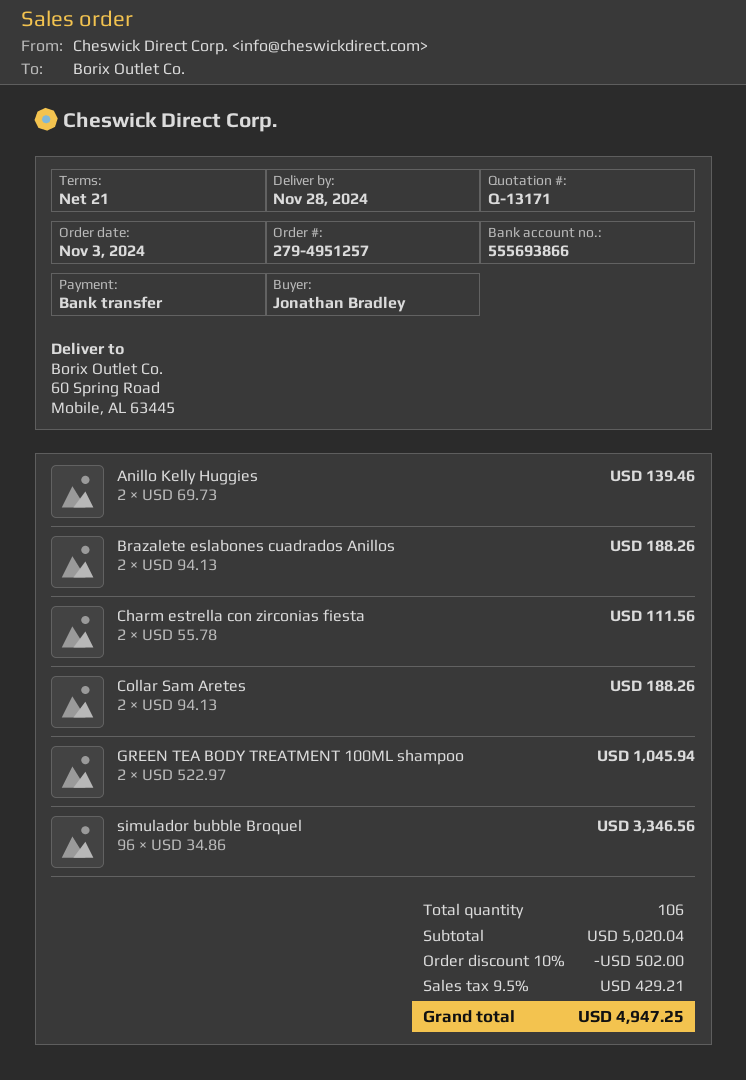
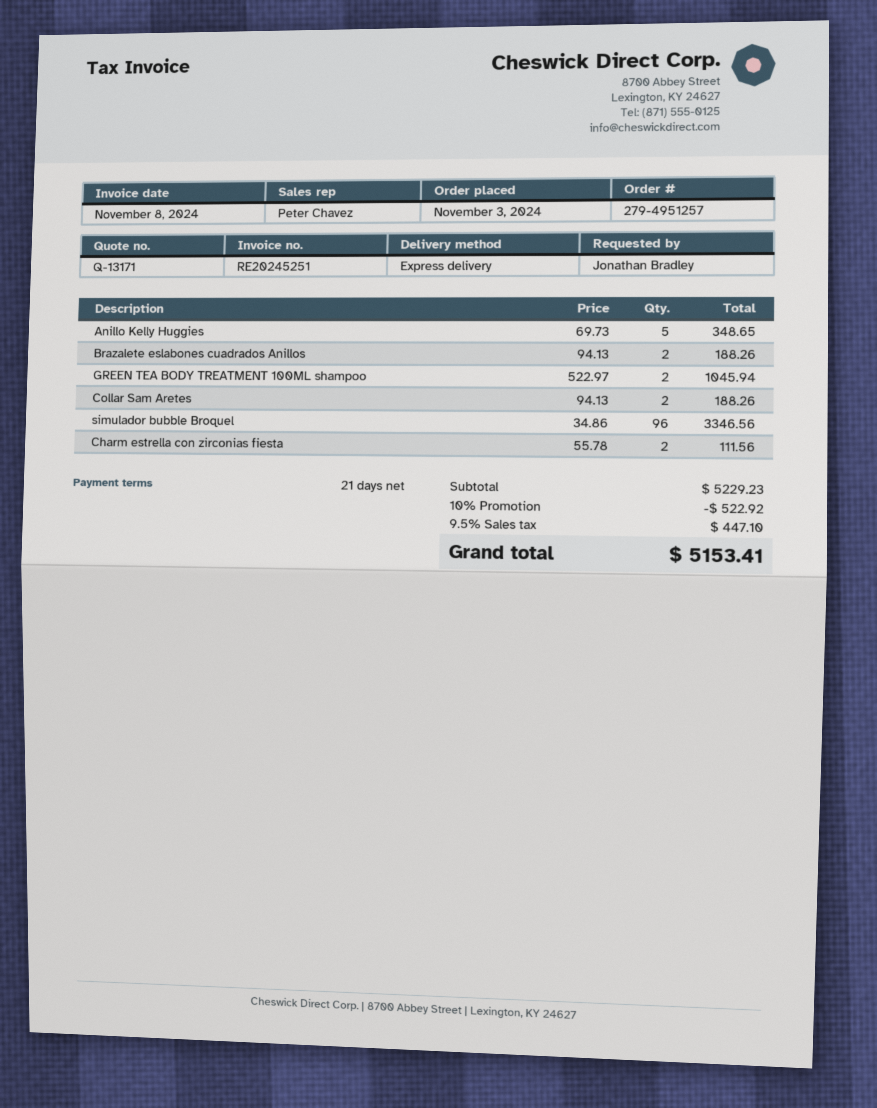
Anillo Kelly Huggies: 2 x 69.73 = 139.46 -> 5 x 69.73 = 348.65
subtotal: 5020.04 -> 5229.23
discount: 10% = 502.00 -> 10% = 522.92
tax: 9.5% = 429.21 -> 9.5% = 447.10
total: 4947.25 -> 5153.41

